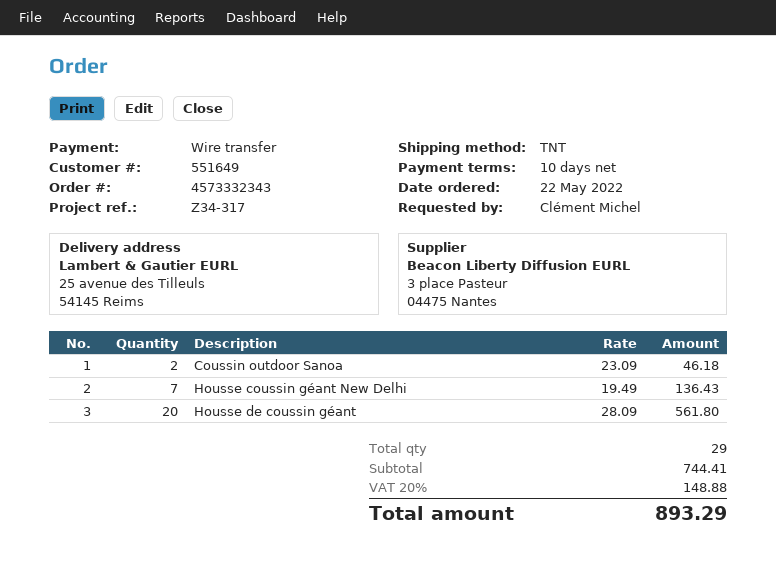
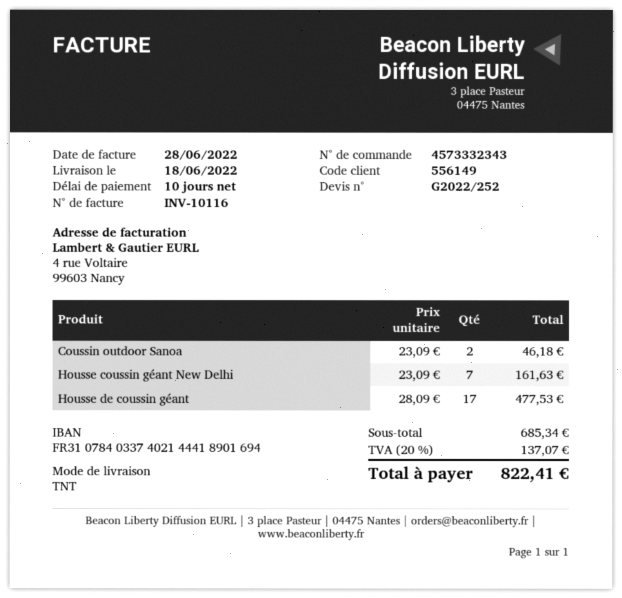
customer number: 551649 -> 556149
Housse coussin géant New Delhi: 7 x 19.49 = 136.43 -> 7 x 23.09 = 161.63
Housse de coussin géant: 20 x 28.09 = 561.80 -> 17 x 28.09 = 477.53
subtotal: 744.41 -> 685.34
tax: 20% = 148.88 -> 20% = 137.07
total: 893.29 -> 822.41

